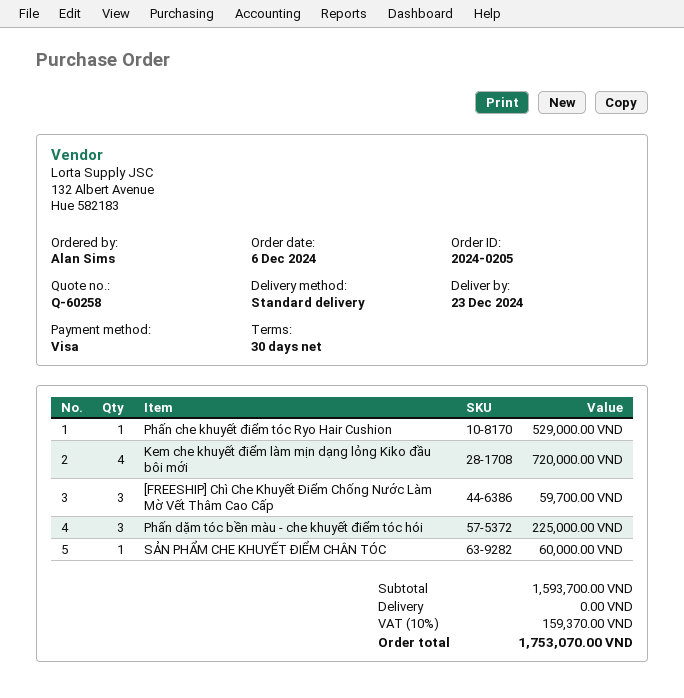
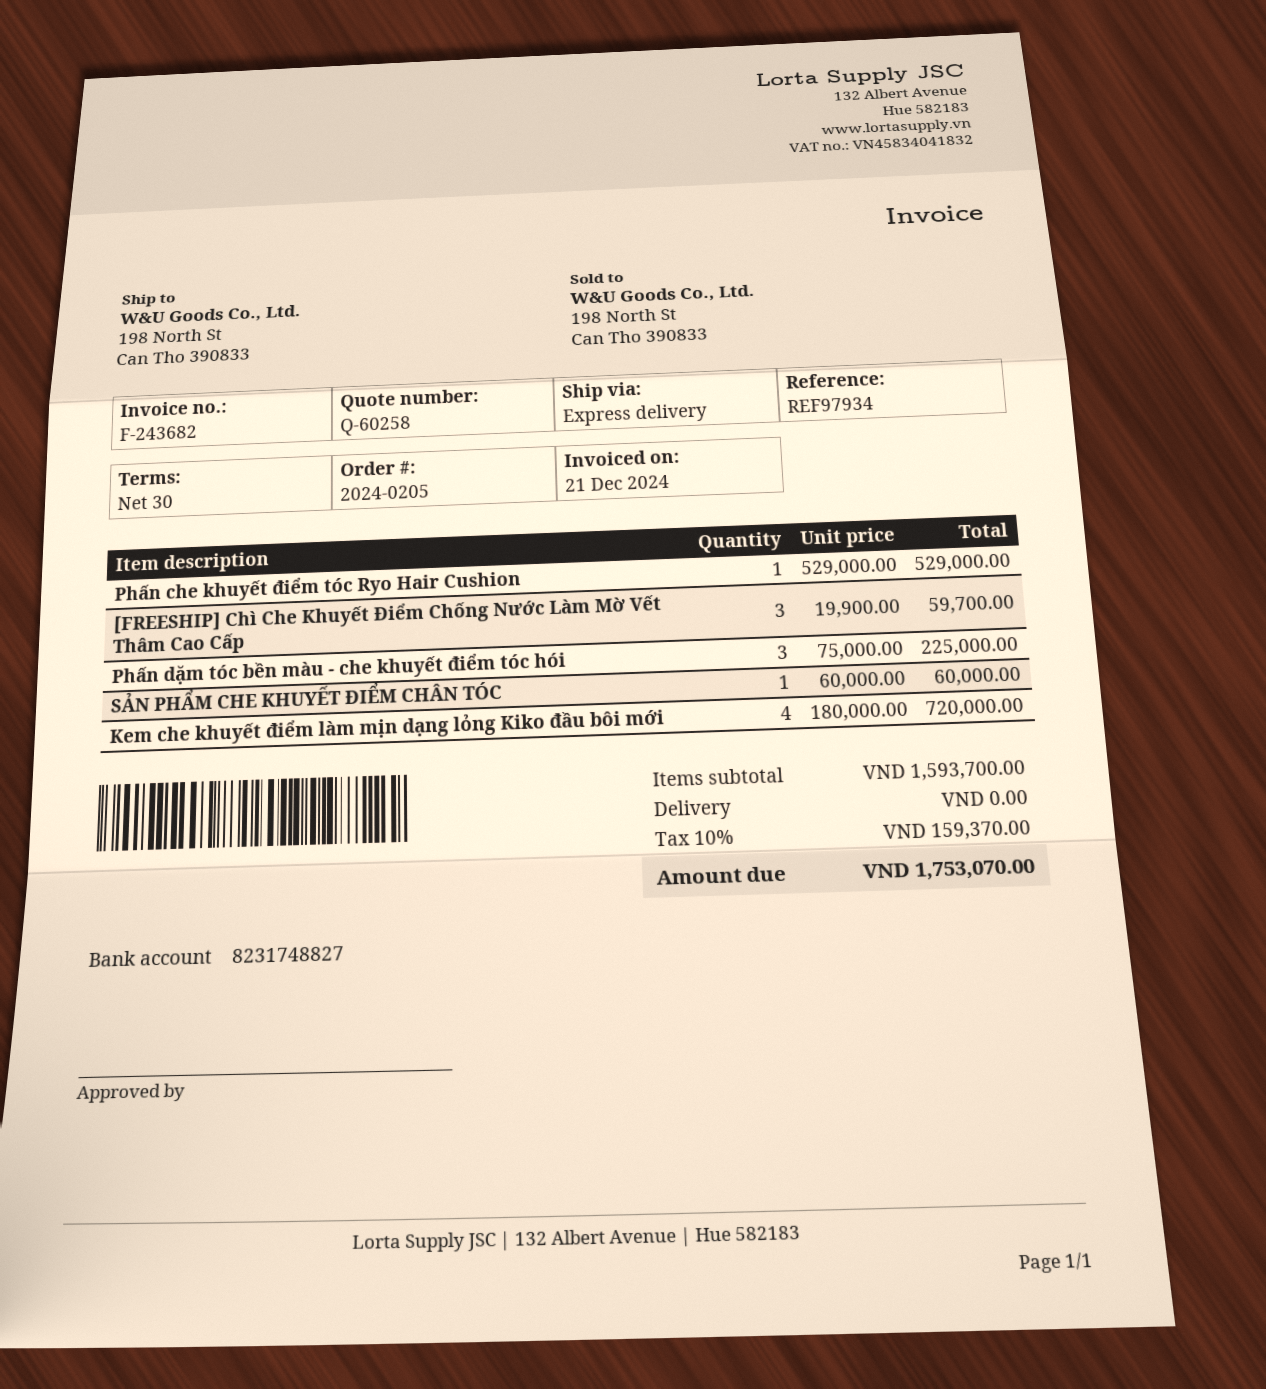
shipping method: standard -> express

